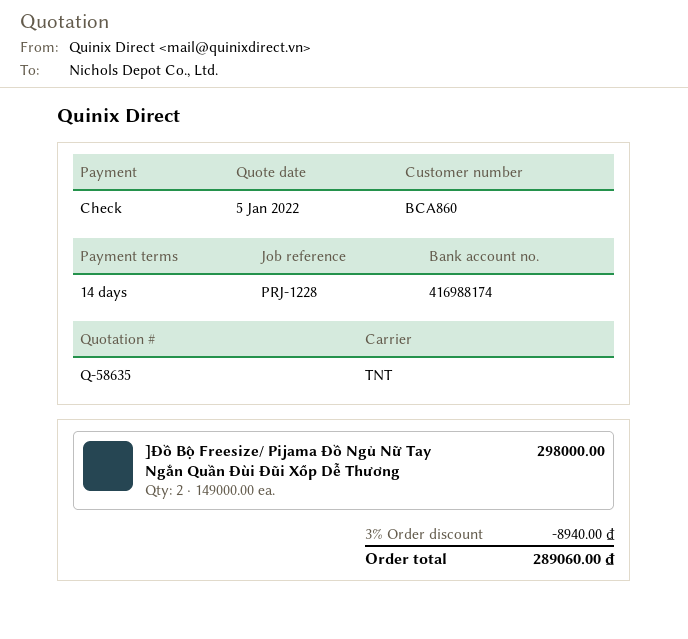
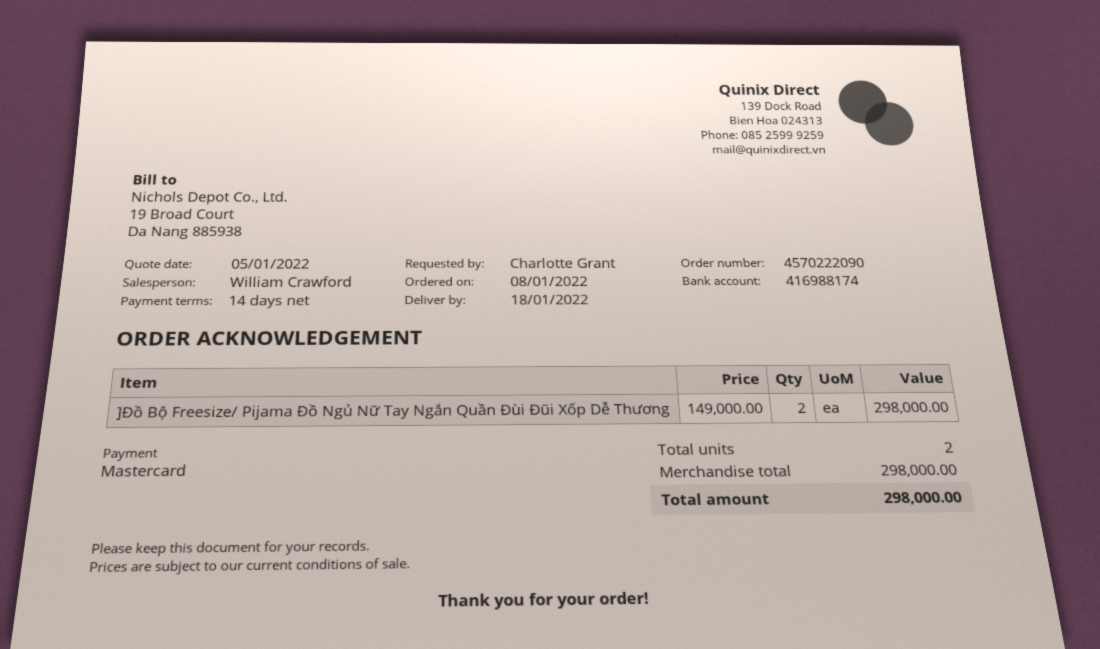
payment method: cheque -> Mastercard
discount: 3% = 8940.00 -> none
total: 289060.00 -> 298000.00

